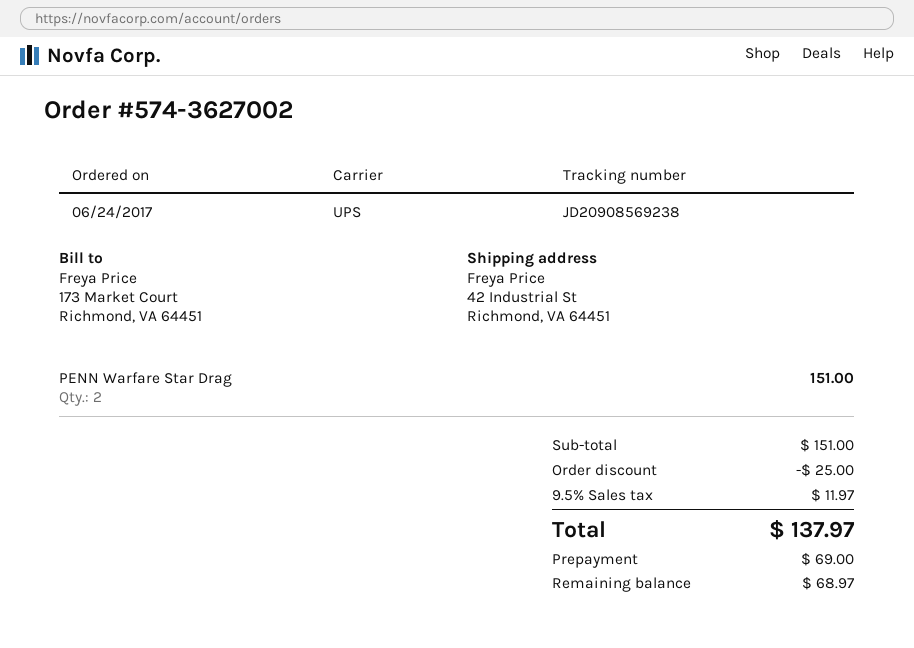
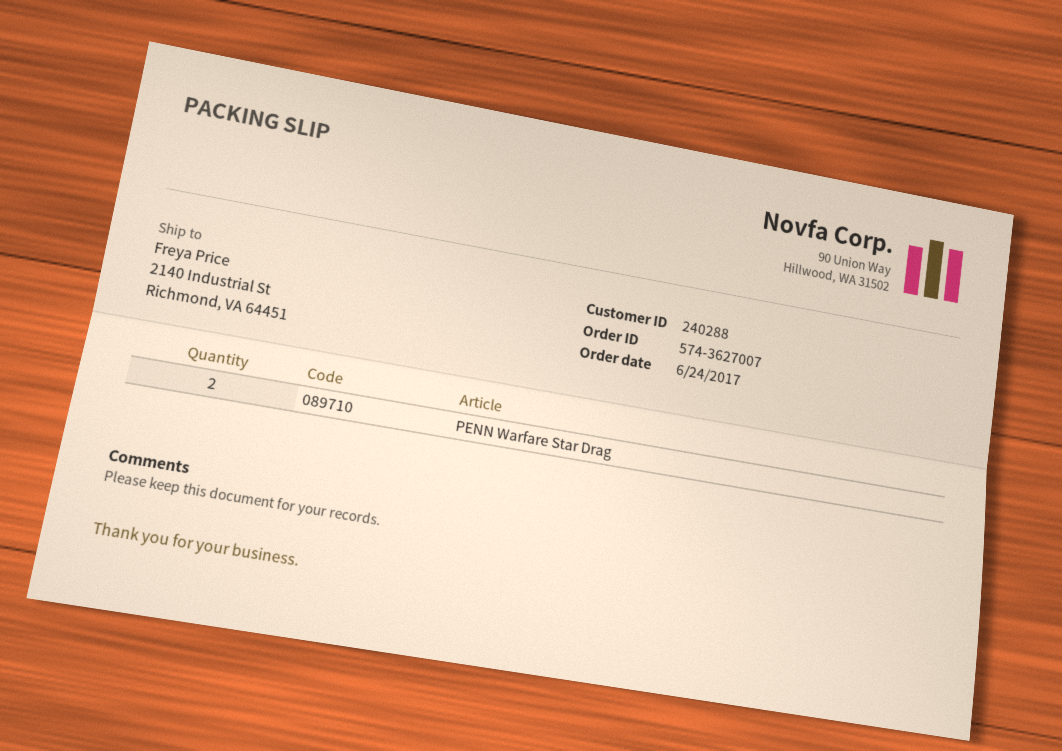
order number: 574-3627002 -> 574-3627007
ship to: 42 Industrial St, Richmond, VA 64451 -> 2140 Industrial St, Richmond, VA 64451

